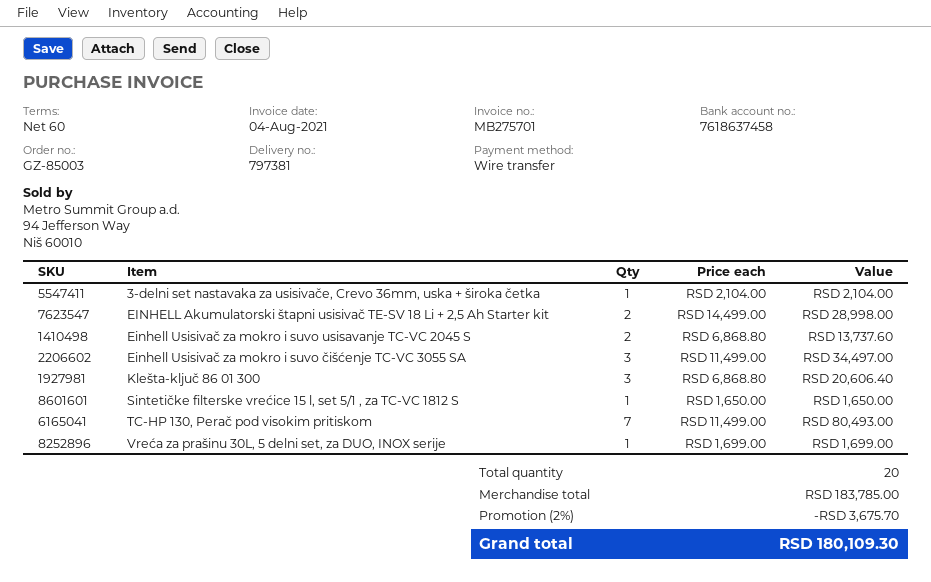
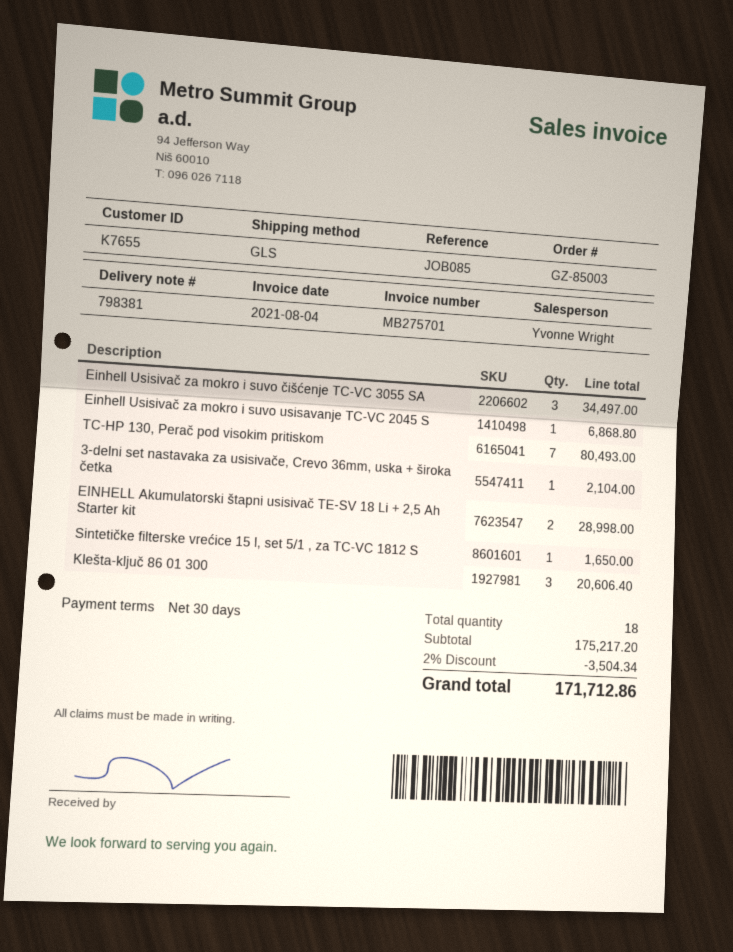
delivery note number: 797381 -> 798381
payment terms: 60 days -> 30 days
Einhell Usisivač za mokro i suvo usisavanje TC-VC 2045 S: 2 for 13737.60 -> 1 for 6868.80
Vreća za prašinu 30L, 5 delni set, za DUO, INOX serije: 1 for 1699.00 -> none
total quantity: 20 -> 18
subtotal: 183785.00 -> 175217.20
discount: 2% = 3675.70 -> 2% = 3504.34
total: 180109.30 -> 171712.86

